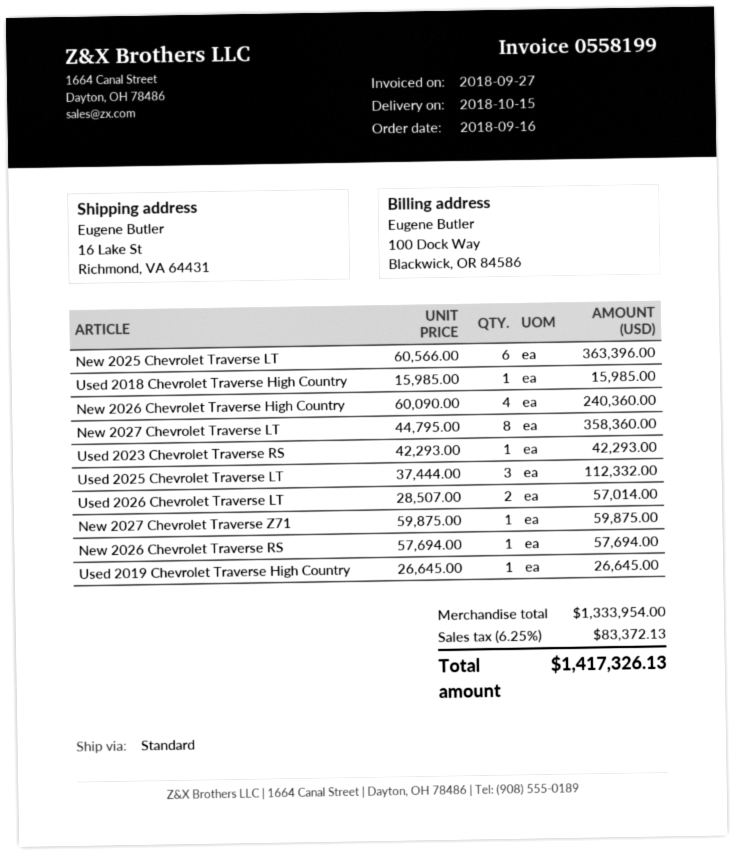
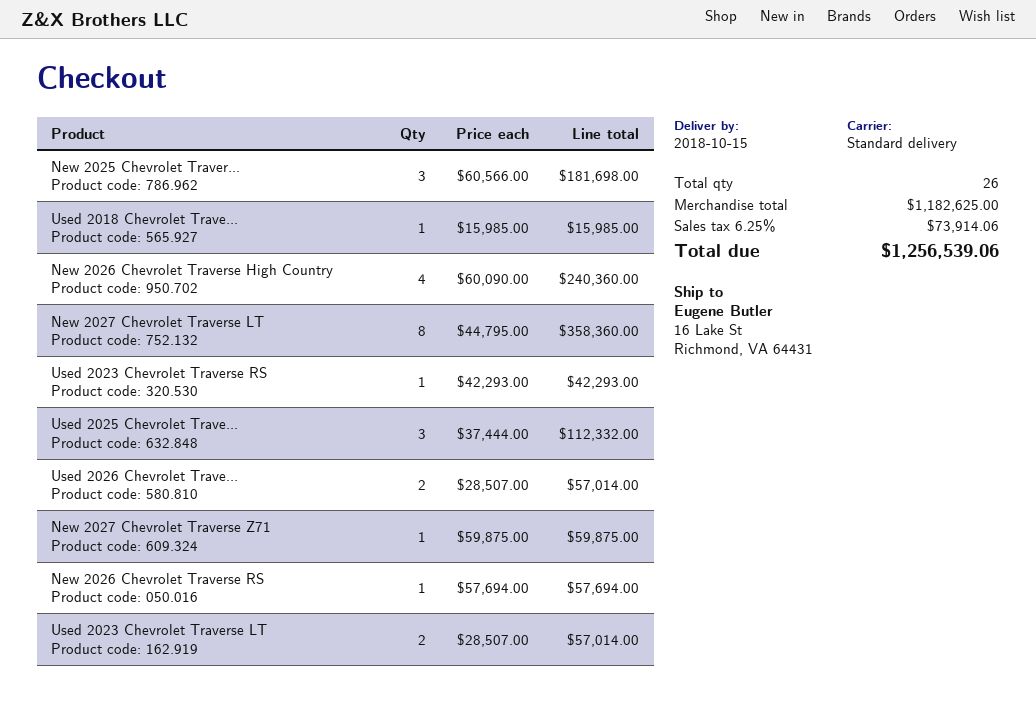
New 2025 Chevrolet Traverse LT: 6 x 60566.00 = 363396.00 -> 3 x 60566.00 = 181698.00
Used 2019 Chevrolet Traverse High Country: 1 x 26645.00 = 26645.00 -> none
Used 2023 Chevrolet Traverse LT: none -> 2 x 28507.00 = 57014.00
subtotal: 1333954.00 -> 1182625.00
tax: 6.25% = 83372.13 -> 6.25% = 73914.06
total: 1417326.13 -> 1256539.06

